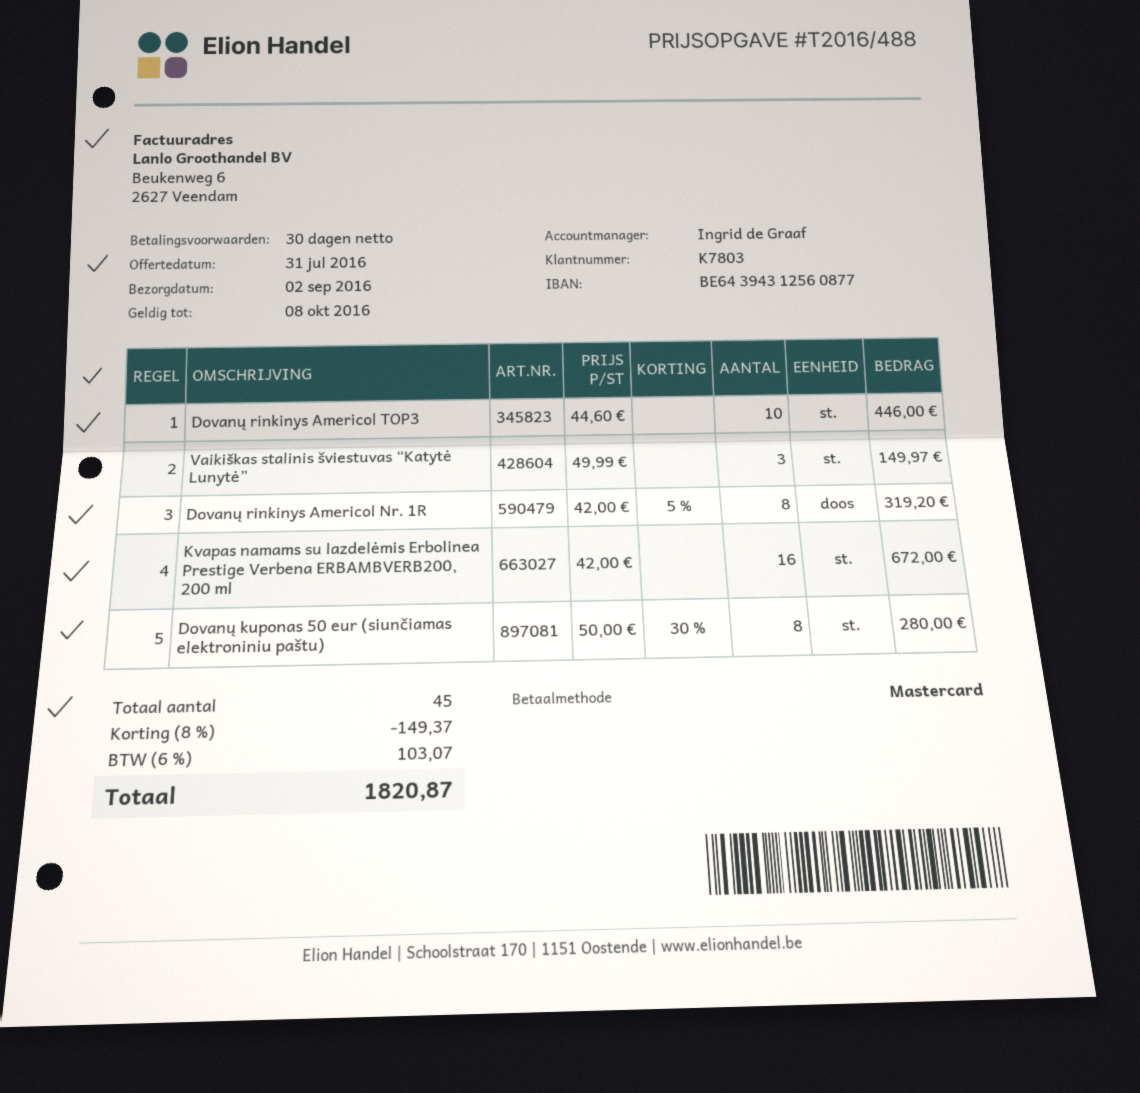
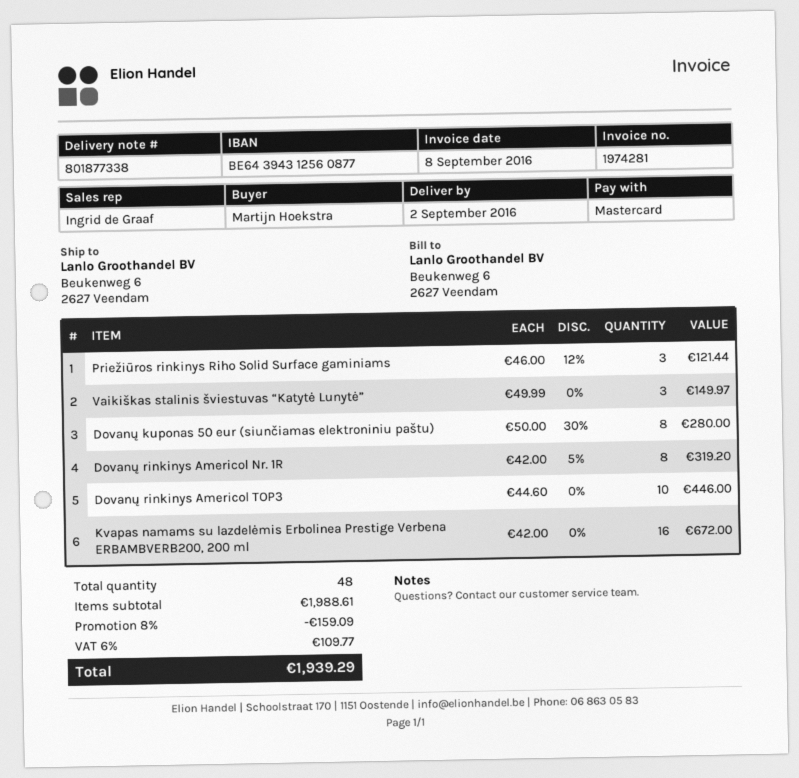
Priežiūros rinkinys Riho Solid Surface gaminiams: none -> 3 x 46.00 - 12% = 121.44
total quantity: 45 -> 48
discount: 8% = 149.37 -> 8% = 159.09
tax: 6% = 103.07 -> 6% = 109.77
total: 1820.87 -> 1939.29

